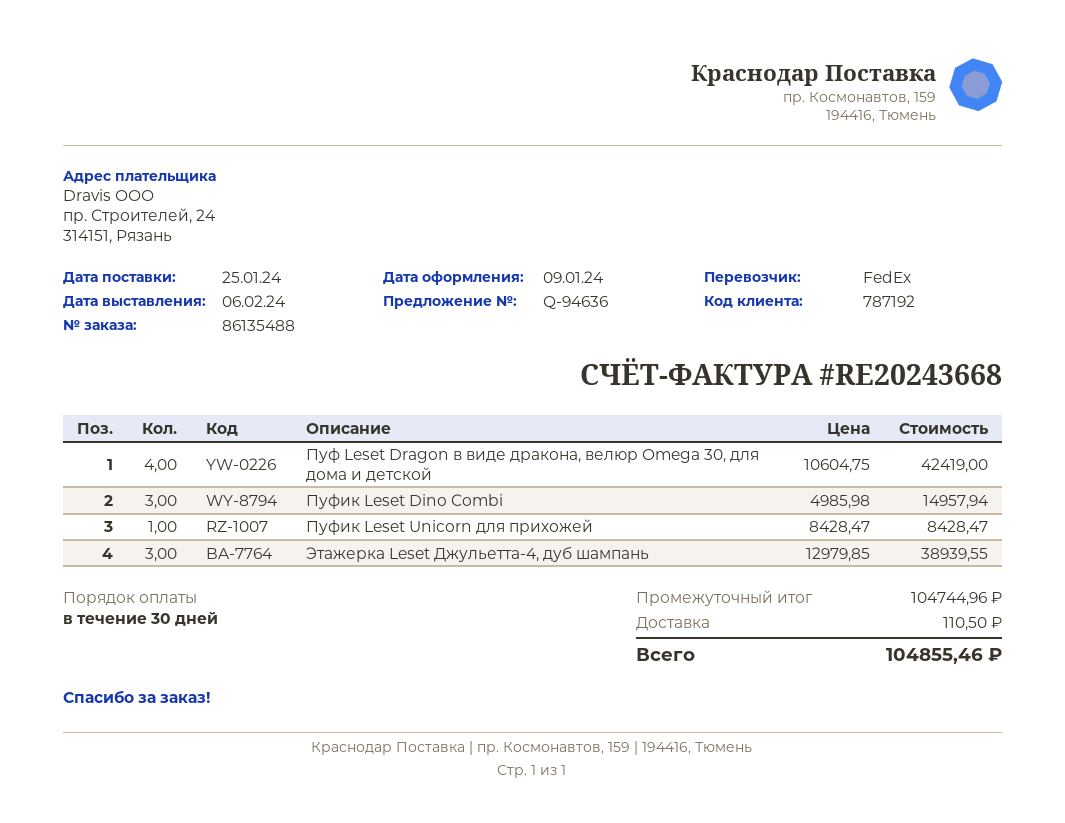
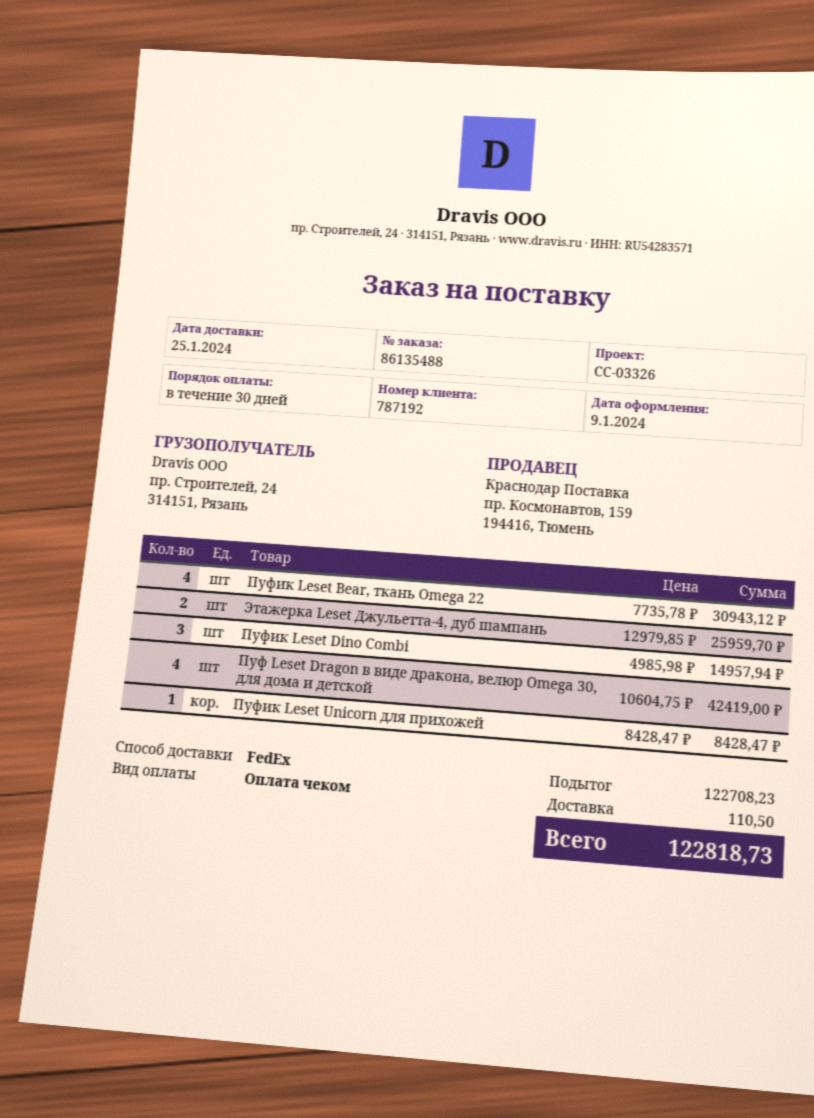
Этажерка Leset Джульетта-4, дуб шампань: 3 x 12979.85 = 38939.55 -> 2 x 12979.85 = 25959.70
Пуфик Leset Bear, ткань Omega 22: none -> 4 x 7735.78 = 30943.12
subtotal: 104744.96 -> 122708.23
total: 104855.46 -> 122818.73

